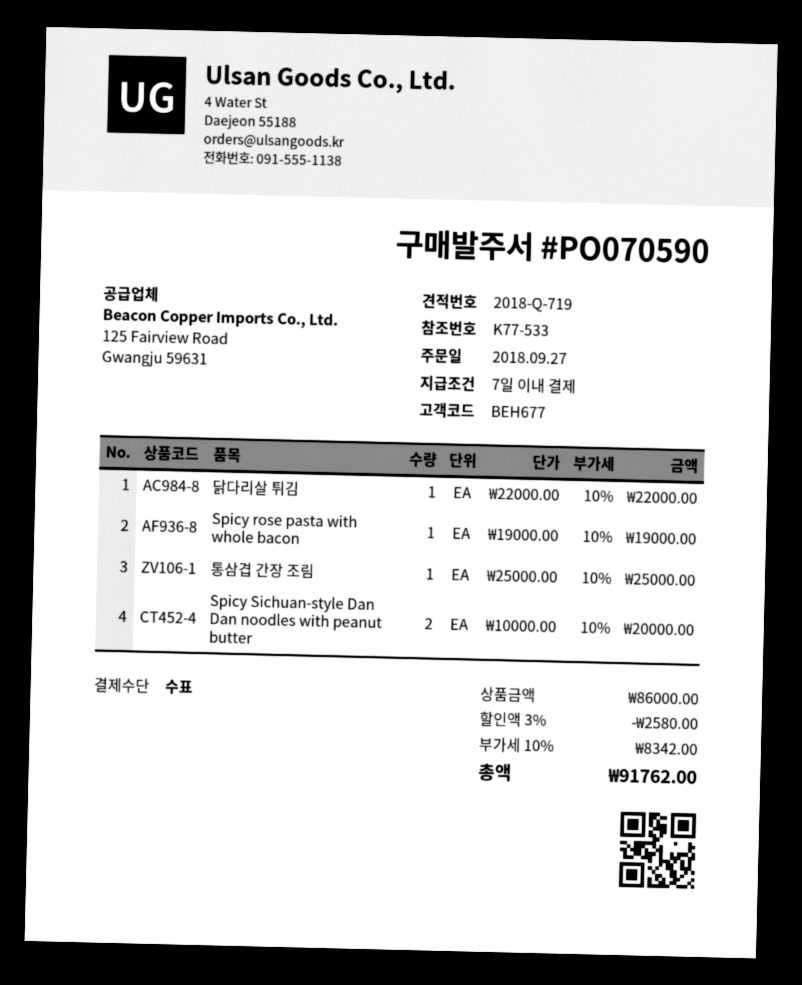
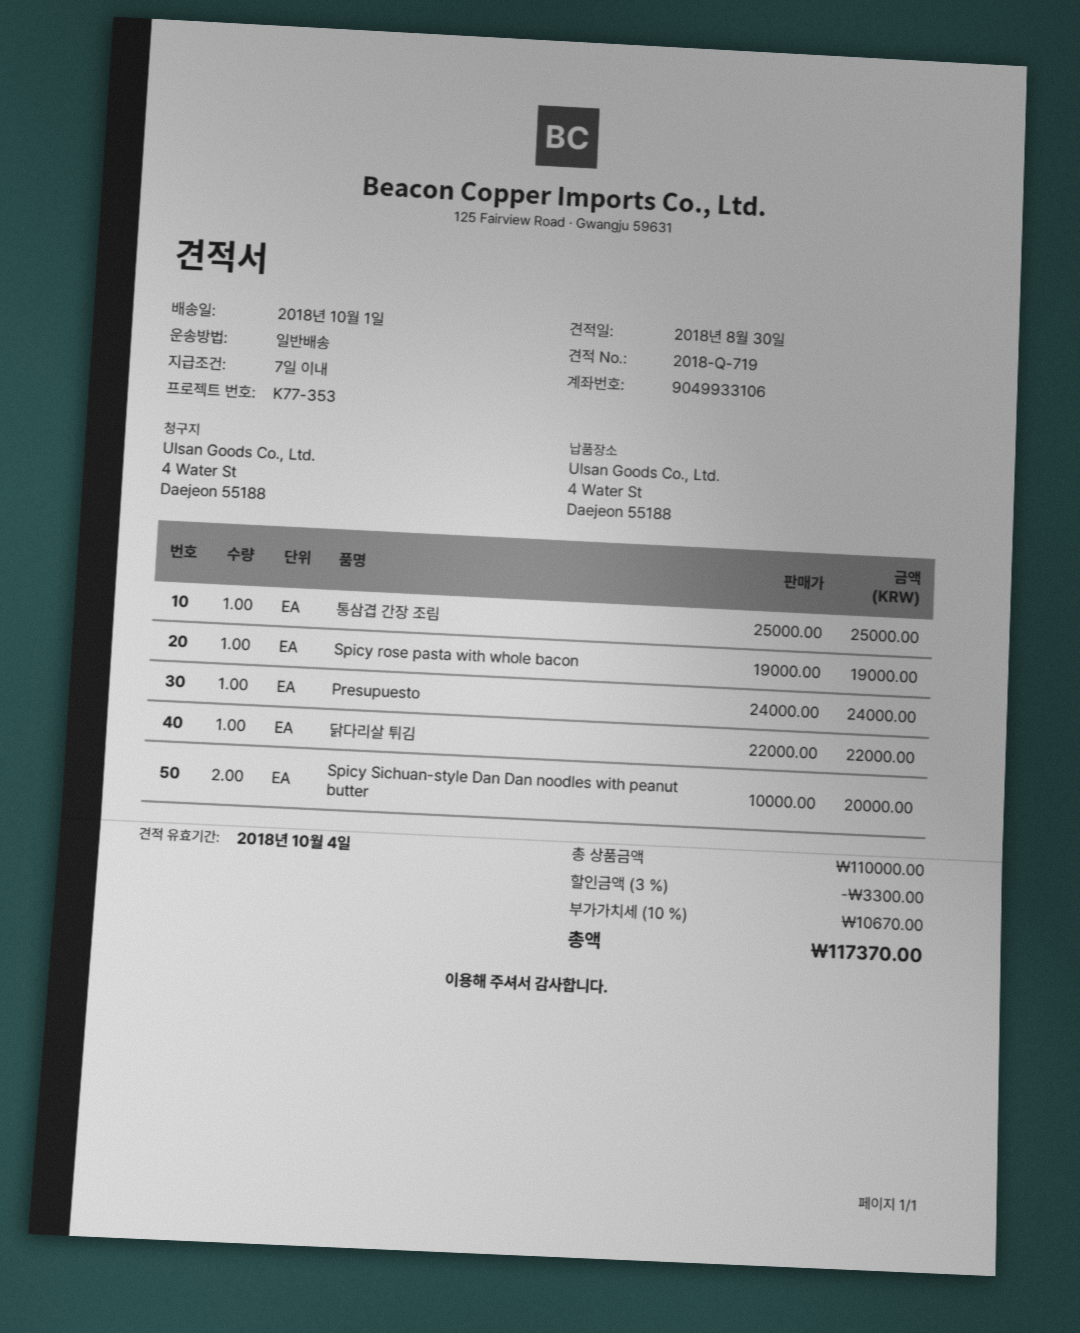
reference: K77-533 -> K77-353
Presupuesto: none -> 1 x 24000.00 = 24000.00
subtotal: 86000.00 -> 110000.00
discount: 3% = 2580.00 -> 3% = 3300.00
tax: 10% = 8342.00 -> 10% = 10670.00
total: 91762.00 -> 117370.00

